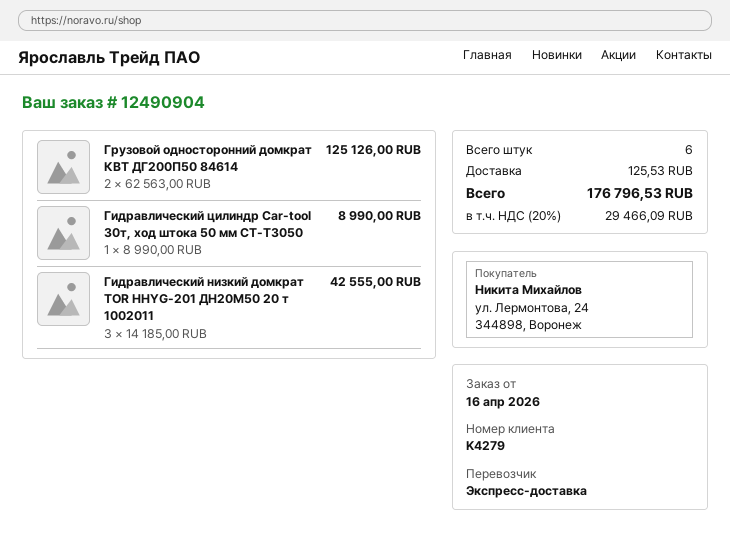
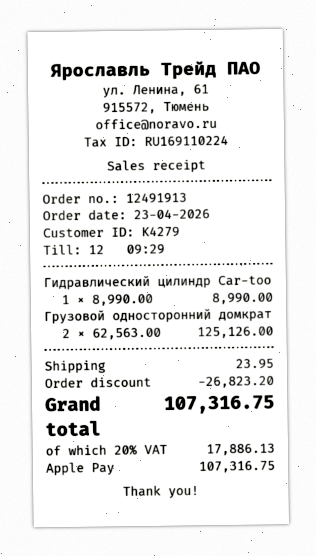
order number: 12490904 -> 12491913
order date: 2026-04-16 -> 2026-04-23
Гидравлический низкий домкрат TOR HHYG-201 ДН20М50 20 т 1002011: 3 x 14185.00 = 42555.00 -> none
discount: none -> 26823.20
shipping: 125.53 -> 23.95
tax: 20% = 29466.09 -> 20% = 17886.13
total: 176796.53 -> 107316.75

